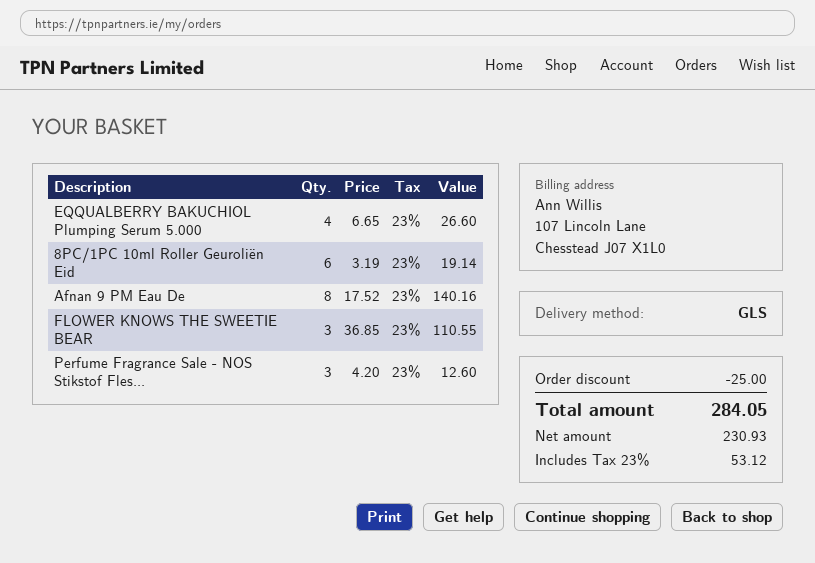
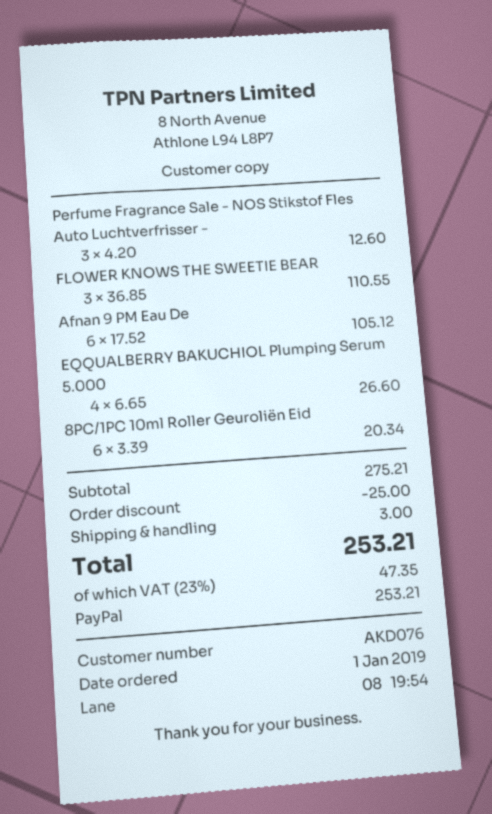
8PC/1PC 10ml Roller Geuroliën Eid: 6 x 3.19 = 19.14 -> 6 x 3.39 = 20.34
Afnan 9 PM Eau De: 8 x 17.52 = 140.16 -> 6 x 17.52 = 105.12
shipping: none -> 3.00
tax: 23% = 53.12 -> 23% = 47.35
total: 284.05 -> 253.21

